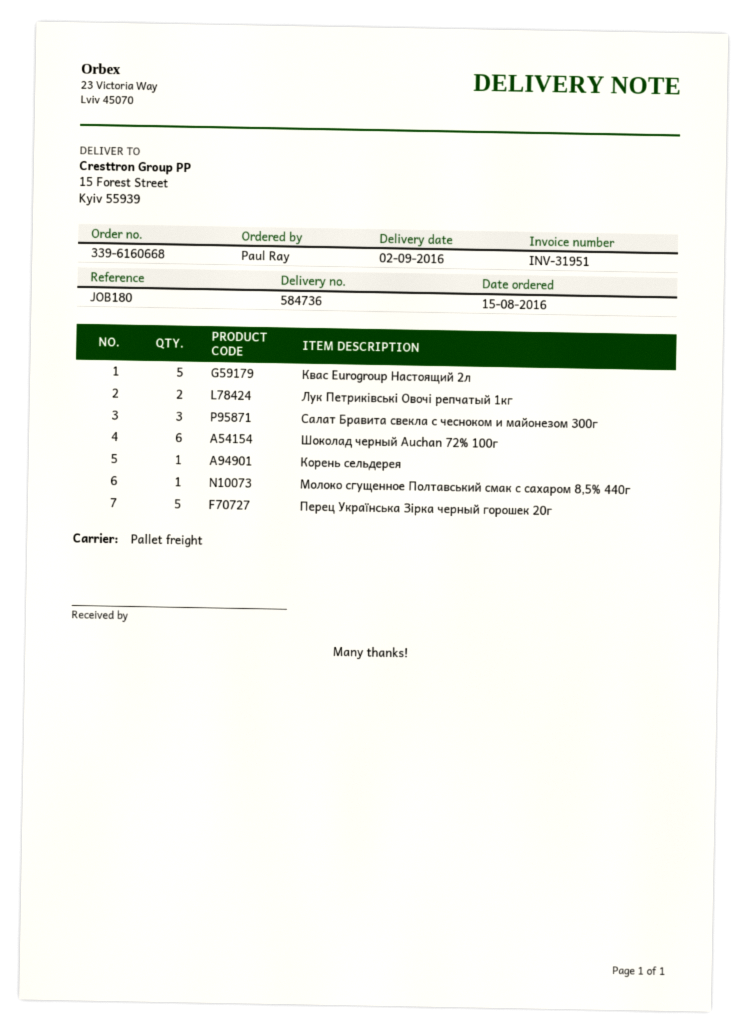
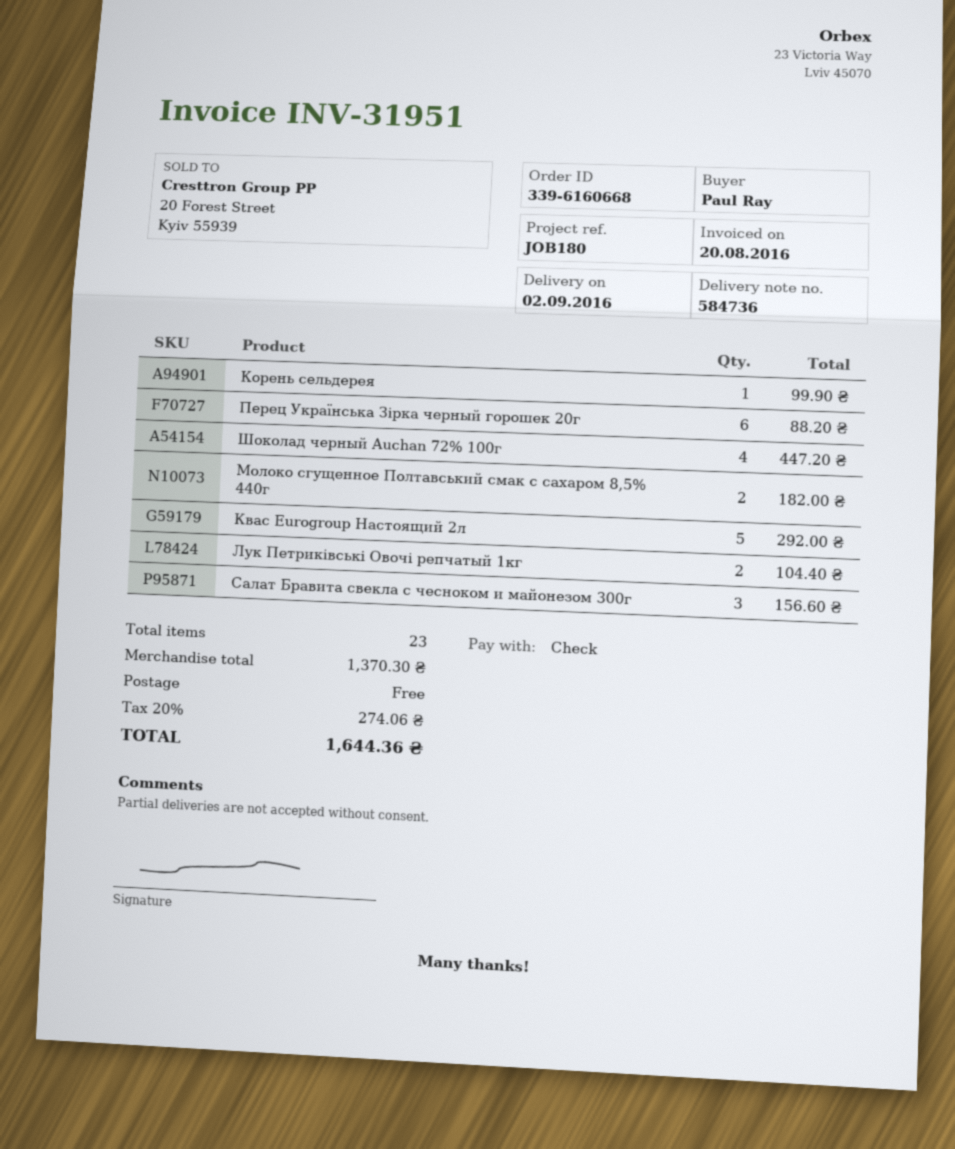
Шоколад черный Auchan 72% 100г: 6 -> 4
Молоко сгущенное Полтавський смак с сахаром 8,5% 440г: 1 -> 2
Перец Українська Зірка черный горошек 20г: 5 -> 6

